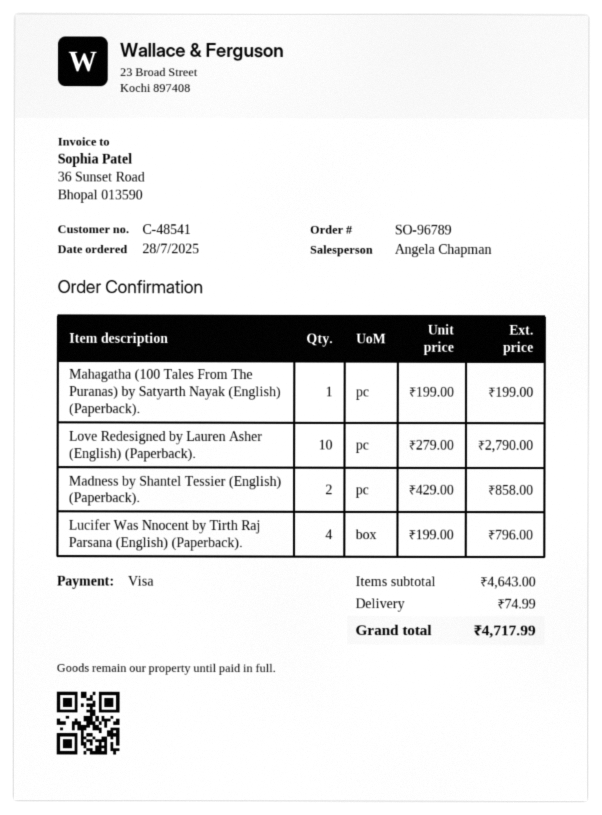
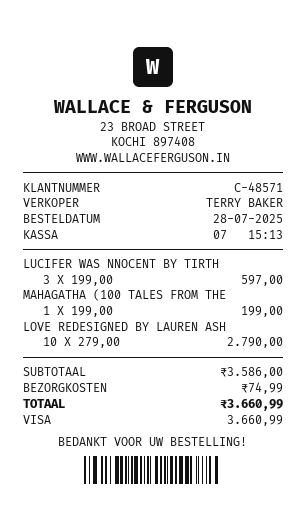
customer number: C-48541 -> C-48571
sales rep: Angela Chapman -> TERRY BAKER
Madness by Shantel Tessier (English) (Paperback).: 2 x 429.00 = 858.00 -> none
Lucifer Was Nnocent by Tirth Raj Parsana (English) (Paperback).: 4 x 199.00 = 796.00 -> 3 x 199.00 = 597.00
subtotal: 4643.00 -> 3586.00
total: 4717.99 -> 3660.99

